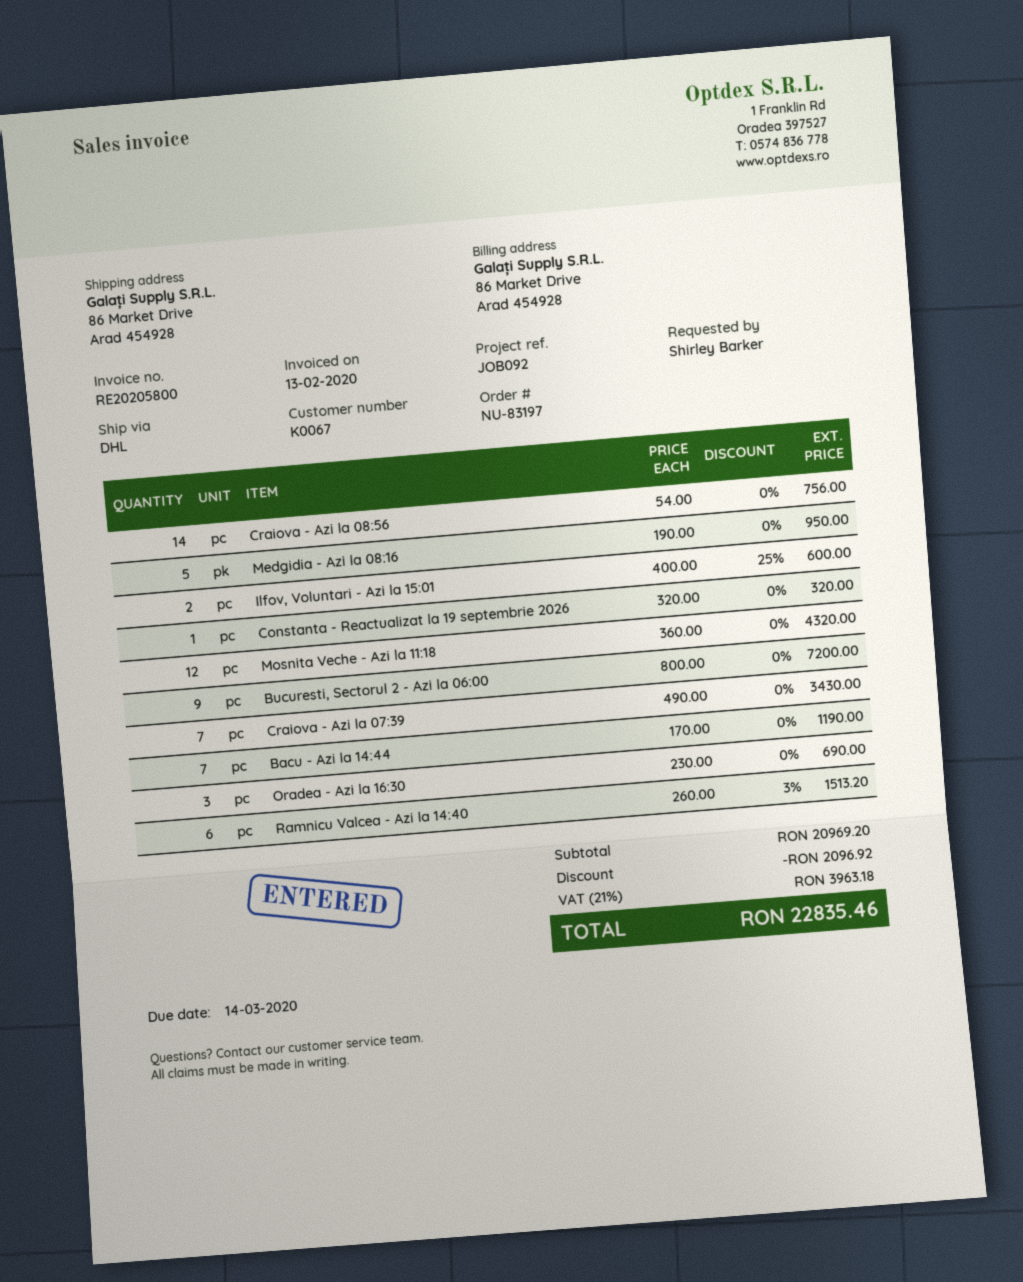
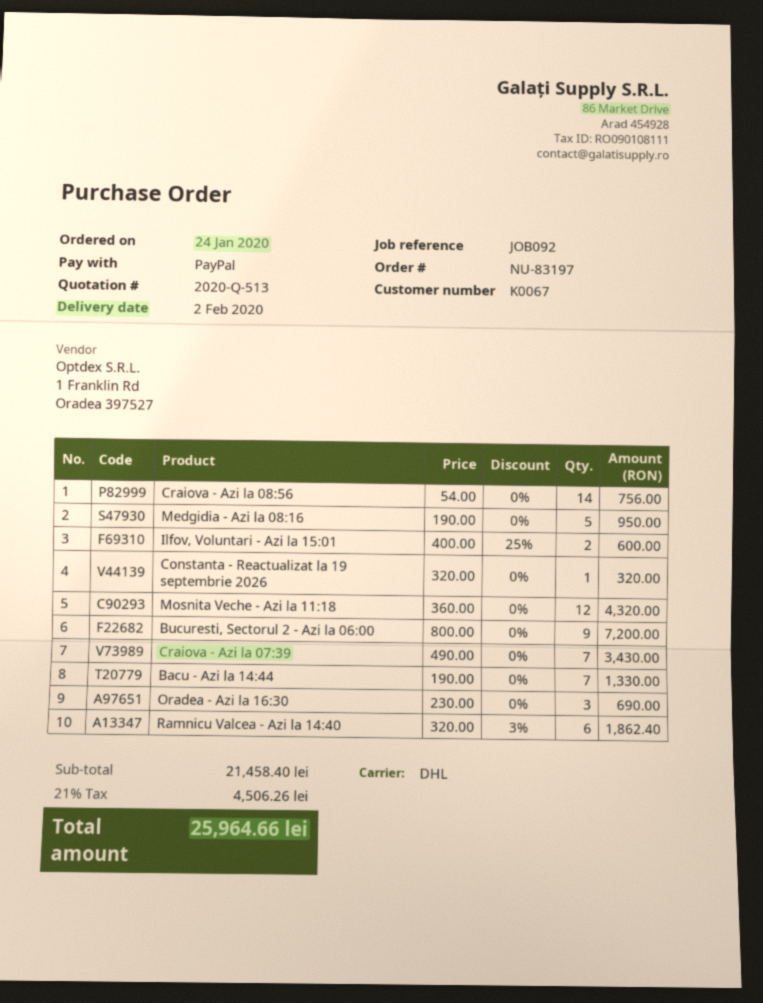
Bacu - Azi la 14:44: 7 x 170.00 = 1190.00 -> 7 x 190.00 = 1330.00
Ramnicu Valcea - Azi la 14:40: 6 x 260.00 - 3% = 1513.20 -> 6 x 320.00 - 3% = 1862.40
subtotal: 20969.20 -> 21458.40
discount: 2096.92 -> none
tax: 21% = 3963.18 -> 21% = 4506.26
total: 22835.46 -> 25964.66

